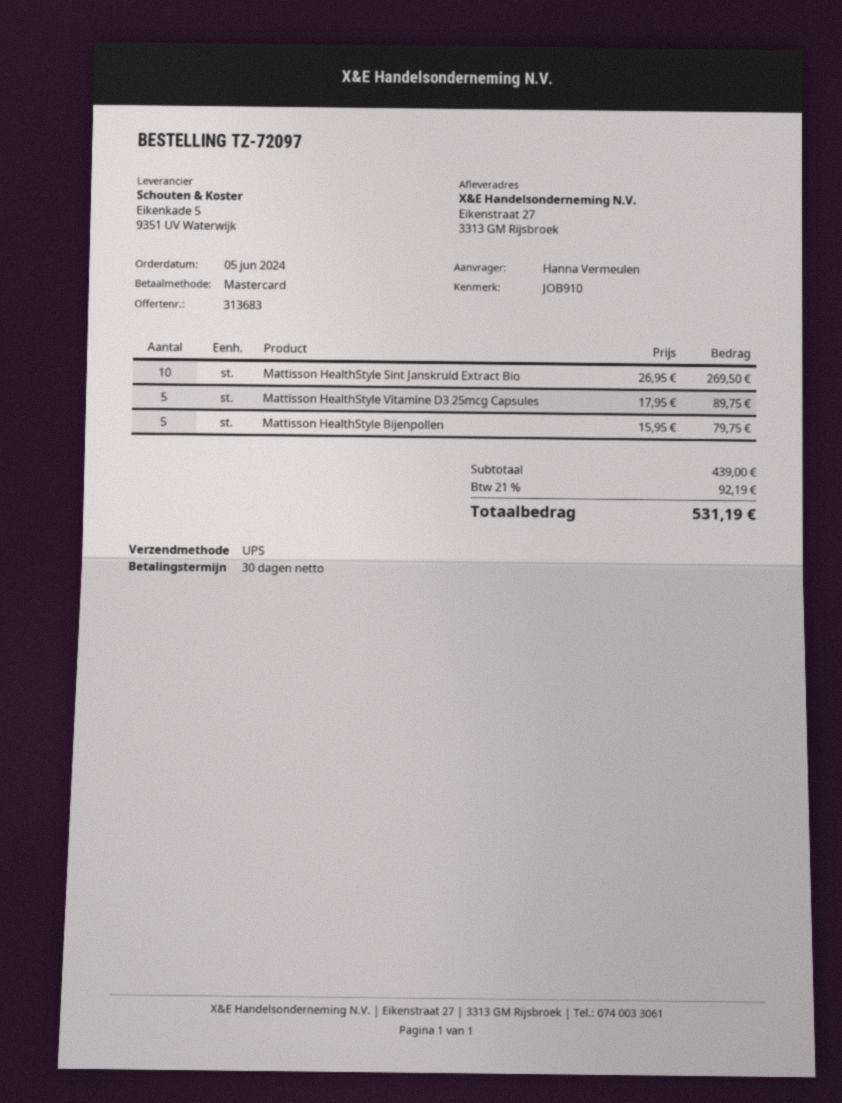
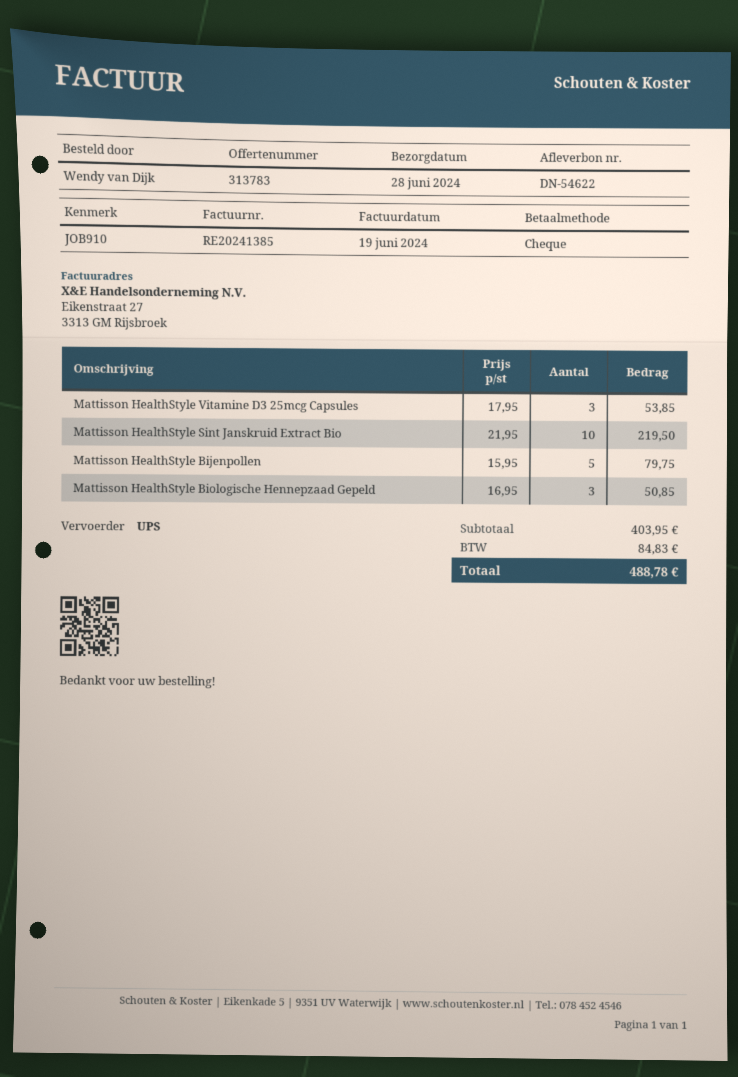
quote number: 313683 -> 313783
ordered by: Hanna Vermeulen -> Wendy van Dijk
payment method: Mastercard -> cheque
Mattisson HealthStyle Sint Janskruid Extract Bio: 10 x 26.95 = 269.50 -> 10 x 21.95 = 219.50
Mattisson HealthStyle Vitamine D3 25mcg Capsules: 5 x 17.95 = 89.75 -> 3 x 17.95 = 53.85
Mattisson HealthStyle Biologische Hennepzaad Gepeld: none -> 3 x 16.95 = 50.85
subtotal: 439.00 -> 403.95
tax: 92.19 -> 84.83
total: 531.19 -> 488.78

